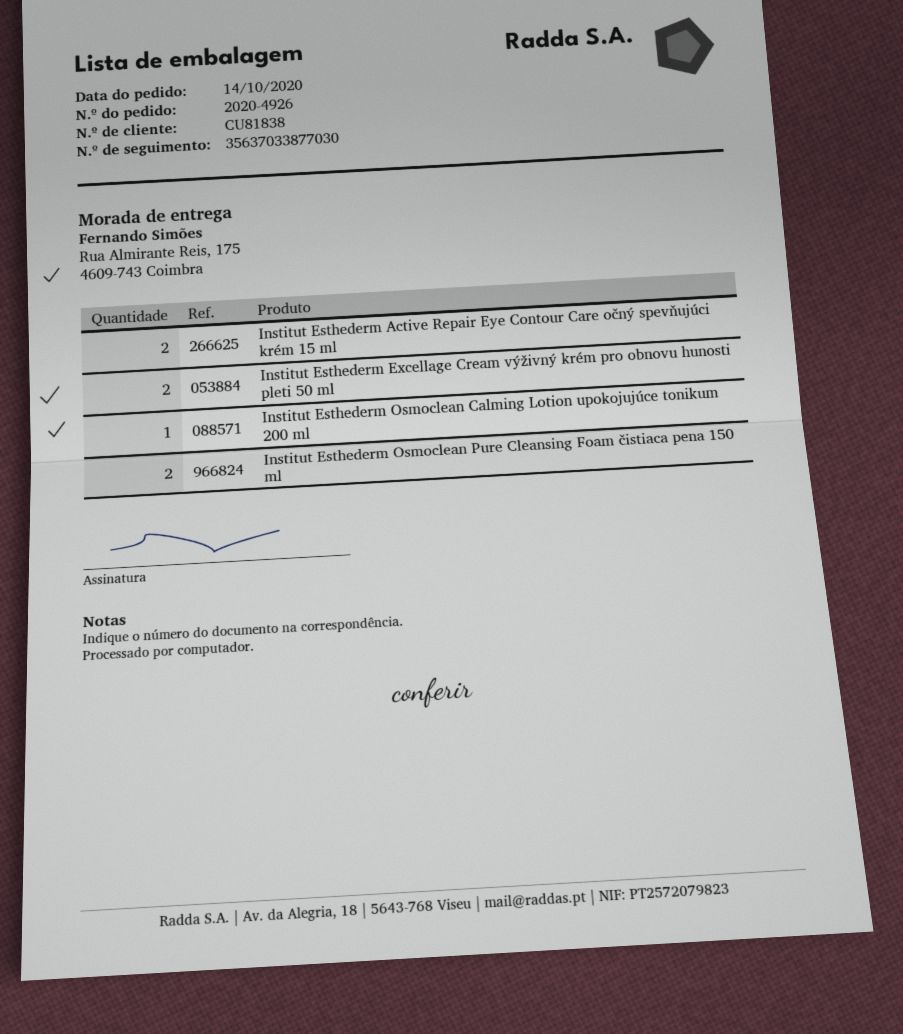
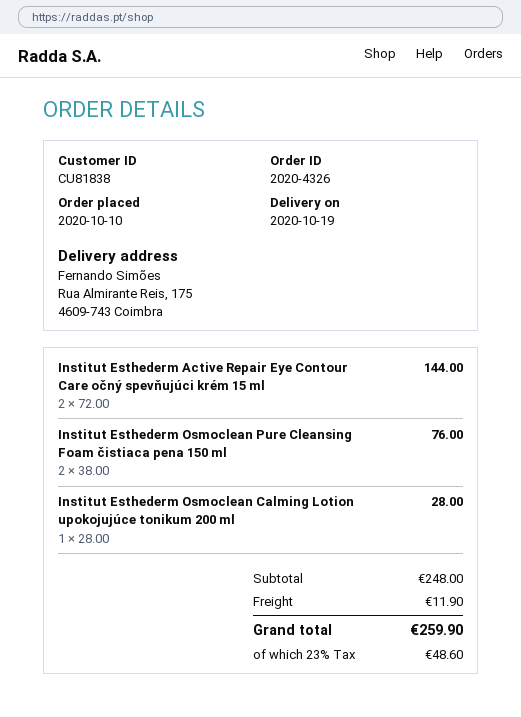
order number: 2020-4926 -> 2020-4326
order date: 2020-10-14 -> 2020-10-10
Institut Esthederm Excellage Cream výživný krém pro obnovu hunosti pleti 50 ml: 2 -> none

